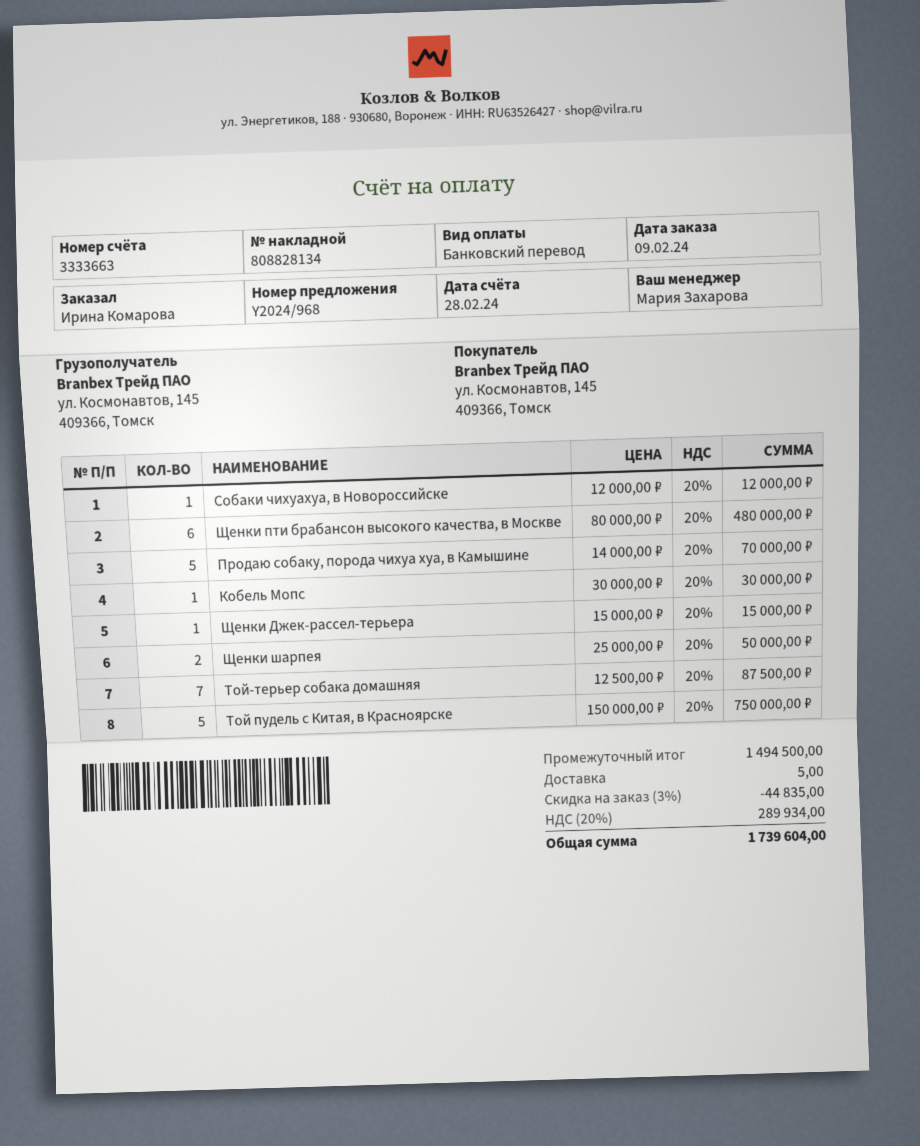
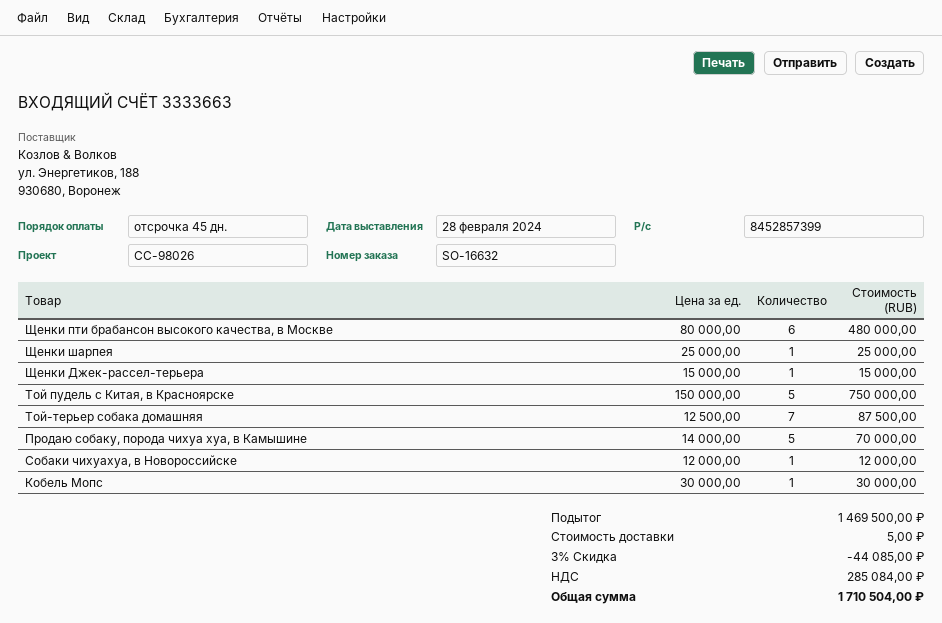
Щенки шарпея: 2 x 25000.00 = 50000.00 -> 1 x 25000.00 = 25000.00
subtotal: 1494500.00 -> 1469500.00
discount: 3% = 44835.00 -> 3% = 44085.00
tax: 289934.00 -> 285084.00
total: 1739604.00 -> 1710504.00

